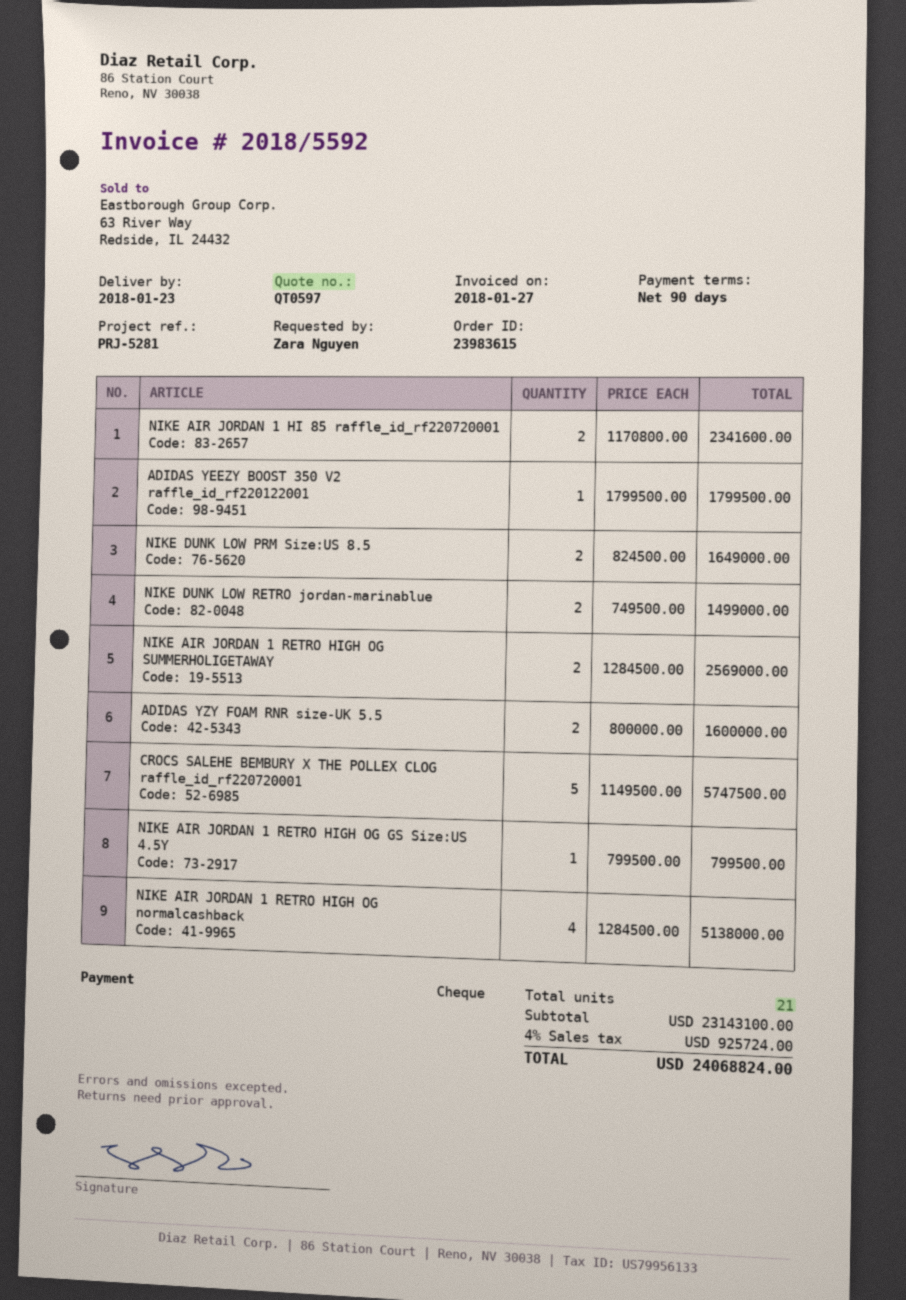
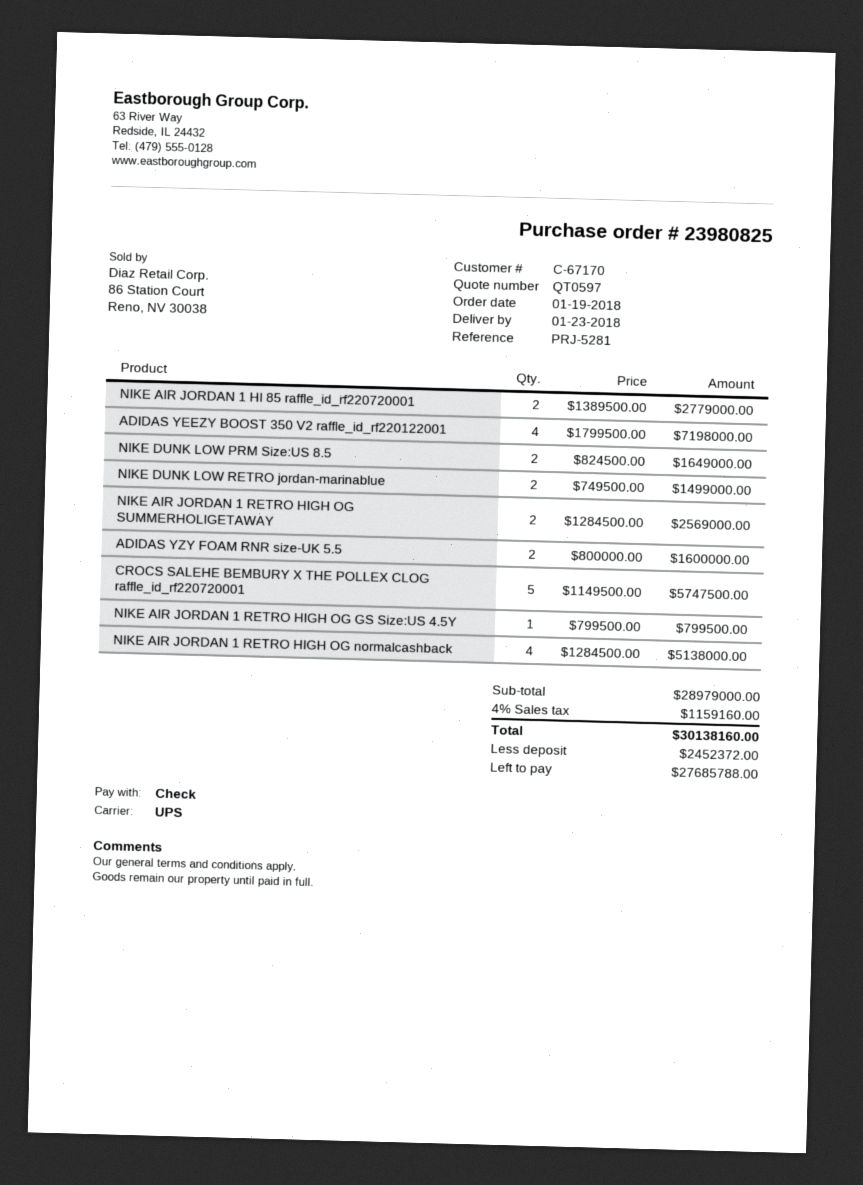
order number: 23983615 -> 23980825
NIKE AIR JORDAN 1 HI 85 raffle_id_rf220720001: 2 x 1170800.00 = 2341600.00 -> 2 x 1389500.00 = 2779000.00
ADIDAS YEEZY BOOST 350 V2 raffle_id_rf220122001: 1 x 1799500.00 = 1799500.00 -> 4 x 1799500.00 = 7198000.00
subtotal: 23143100.00 -> 28979000.00
tax: 4% = 925724.00 -> 4% = 1159160.00
total: 24068824.00 -> 30138160.00

